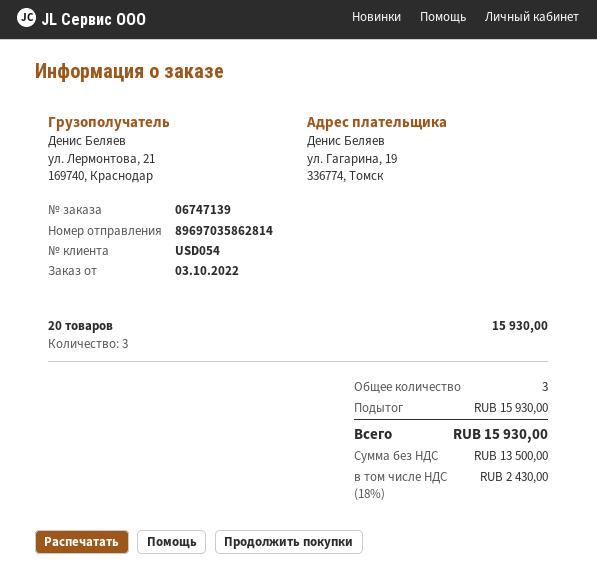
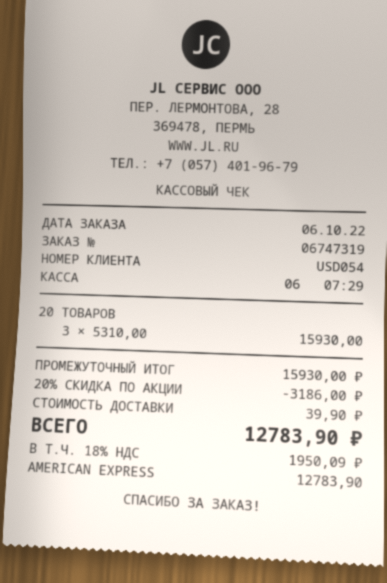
order number: 06747139 -> 06747319
order date: 2022-10-03 -> 2022-10-06
discount: none -> 20% = 3186.00
shipping: none -> 39.90
tax: 18% = 2430.00 -> 18% = 1950.09
total: 15930.00 -> 12783.90

